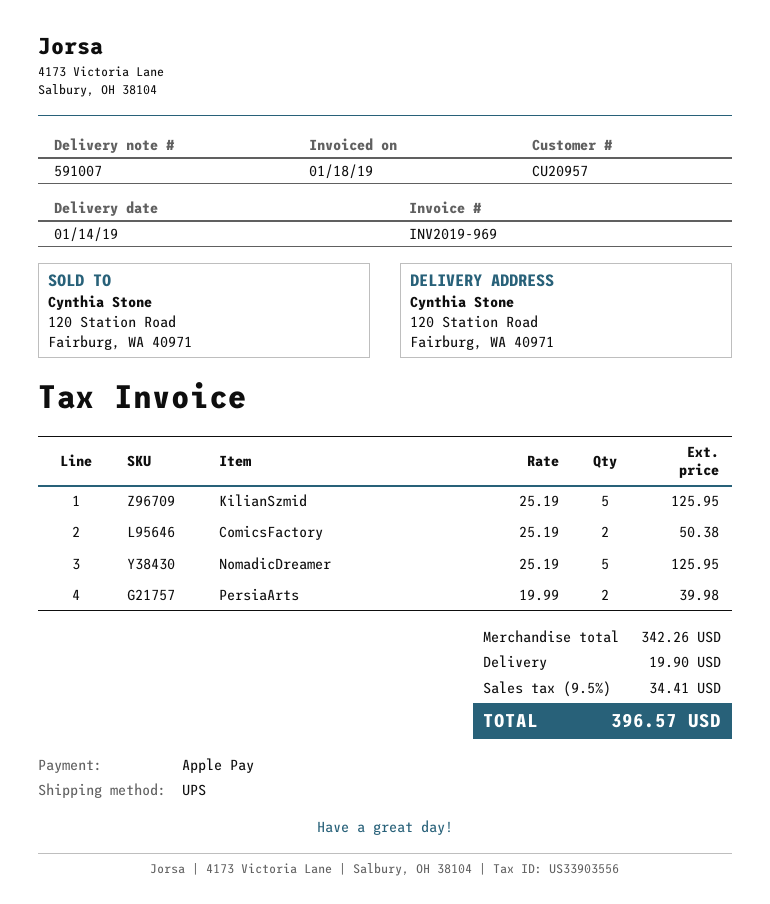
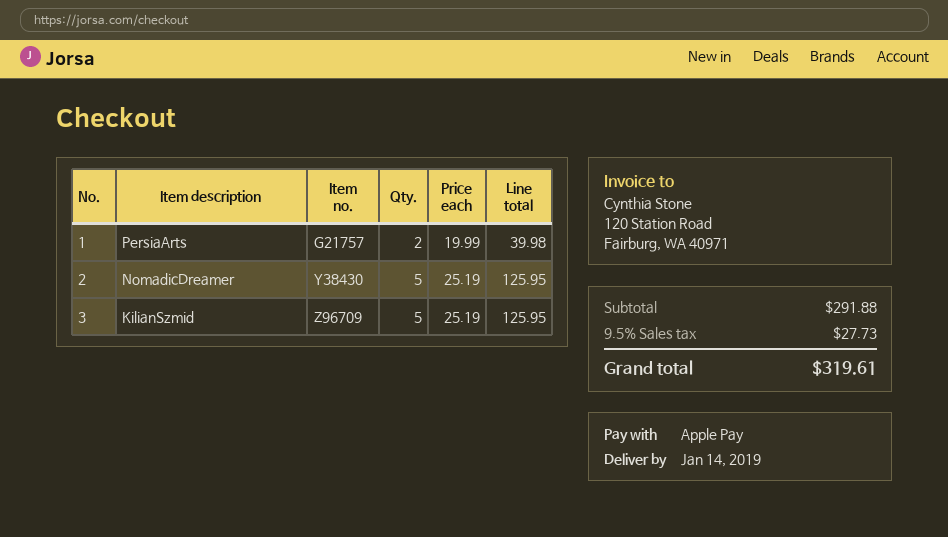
ComicsFactory: 2 x 25.19 = 50.38 -> none
subtotal: 342.26 -> 291.88
shipping: 19.90 -> none
tax: 9.5% = 34.41 -> 9.5% = 27.73
total: 396.57 -> 319.61

